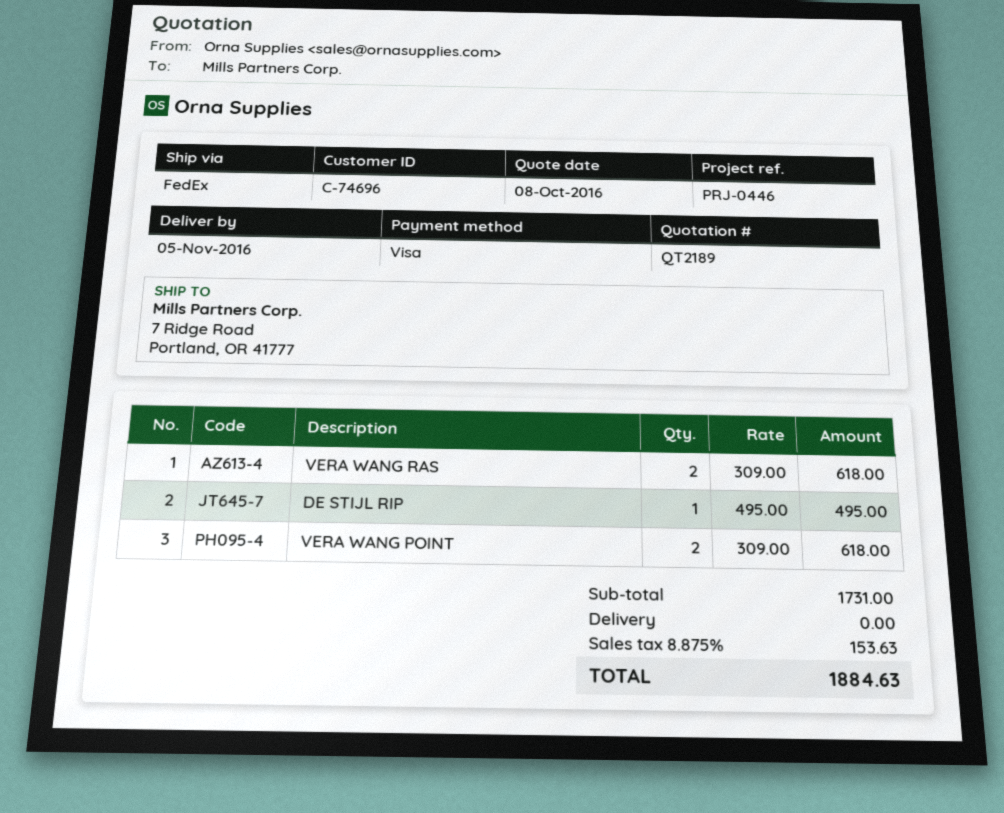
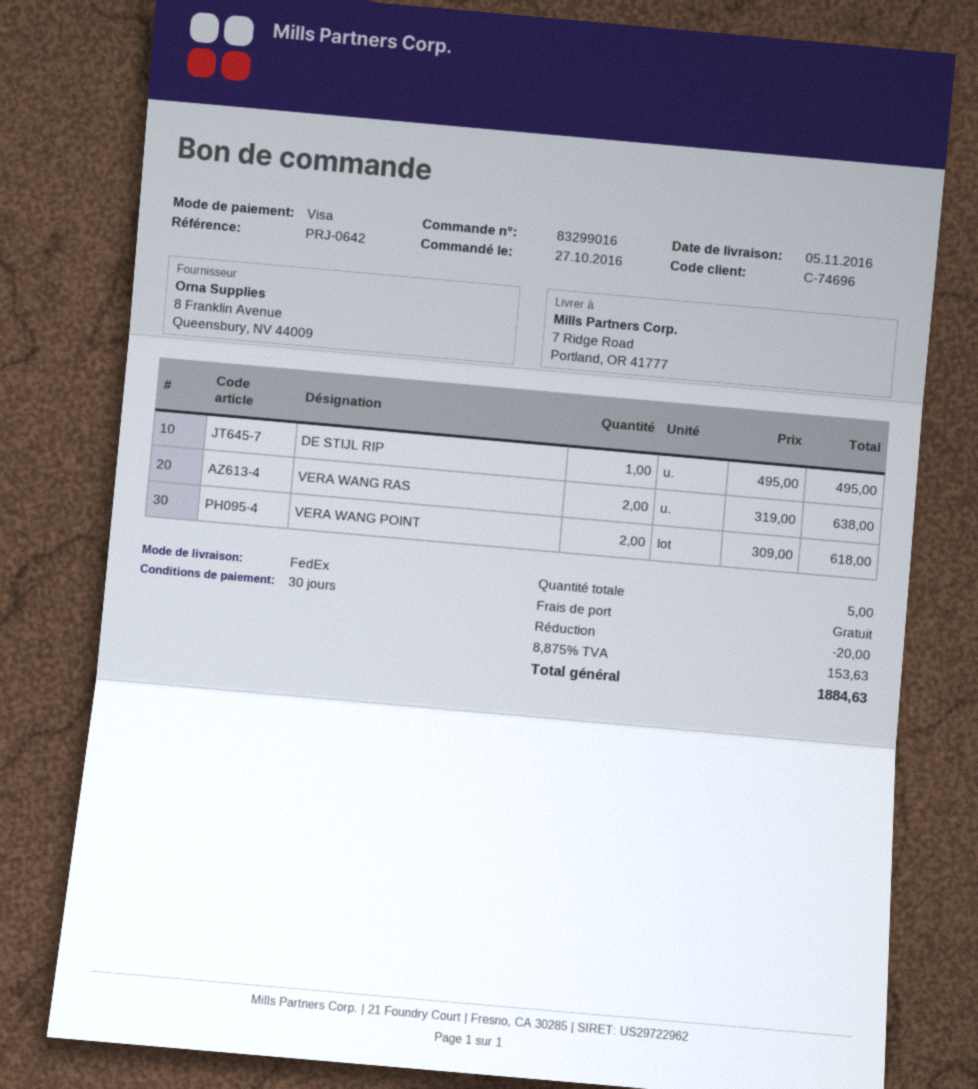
reference: PRJ-0446 -> PRJ-0642
VERA WANG RAS: 2 x 309.00 = 618.00 -> 2 x 319.00 = 638.00
discount: none -> 20.00

